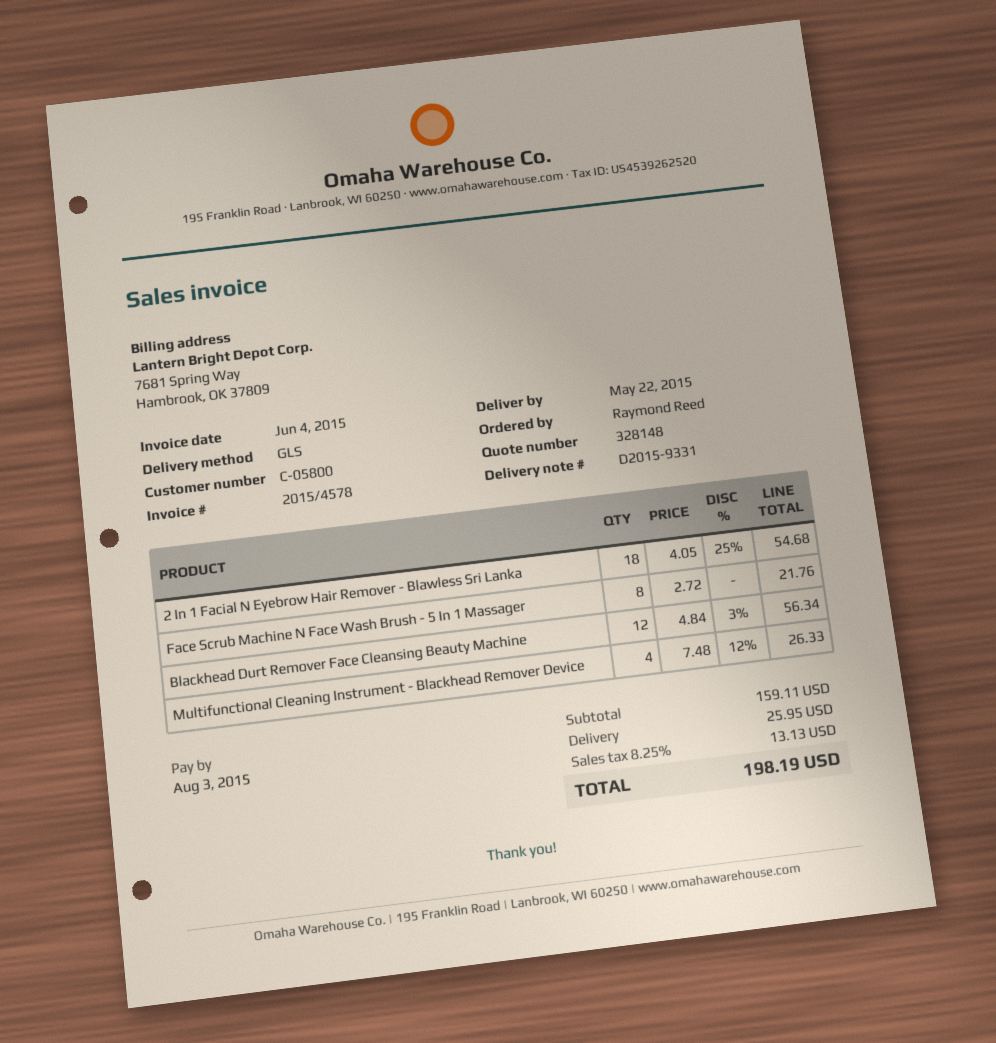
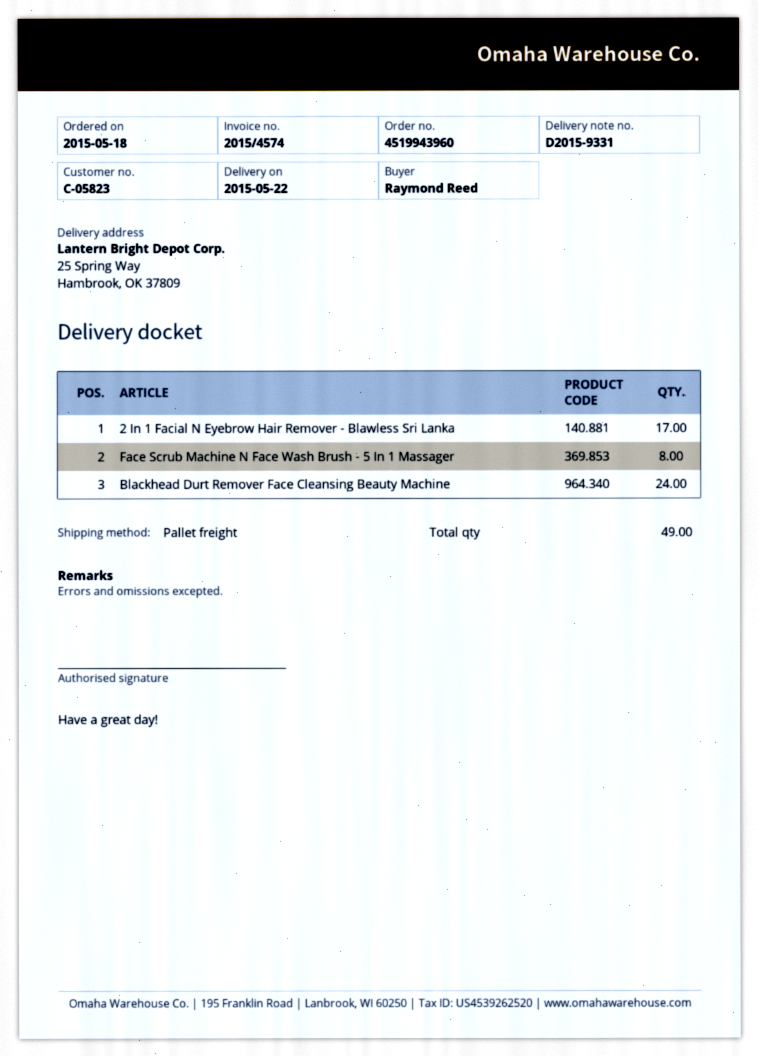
invoice number: 2015/4578 -> 2015/4574
customer number: C-05800 -> C-05823
shipping method: GLS -> pallet freight
2 In 1 Facial N Eyebrow Hair Remover - Blawless Sri Lanka: 18 -> 17
Blackhead Durt Remover Face Cleansing Beauty Machine: 12 -> 24
Multifunctional Cleaning Instrument - Blackhead Remover Device: 4 -> none

